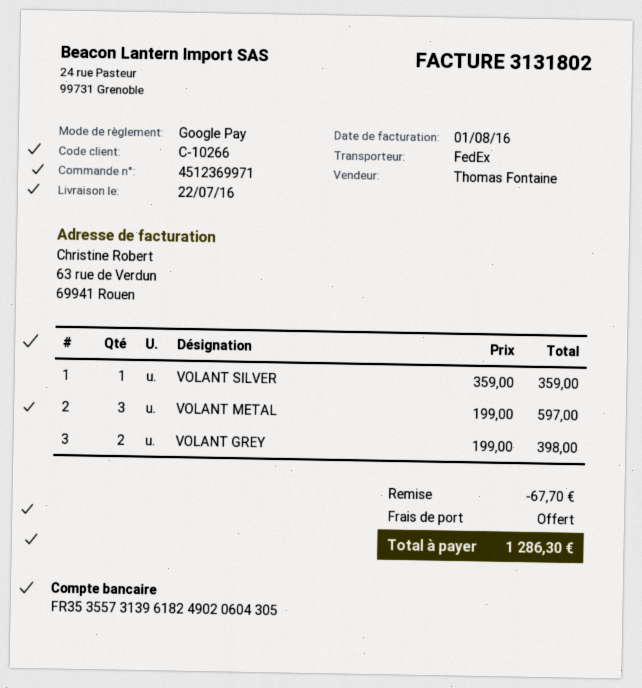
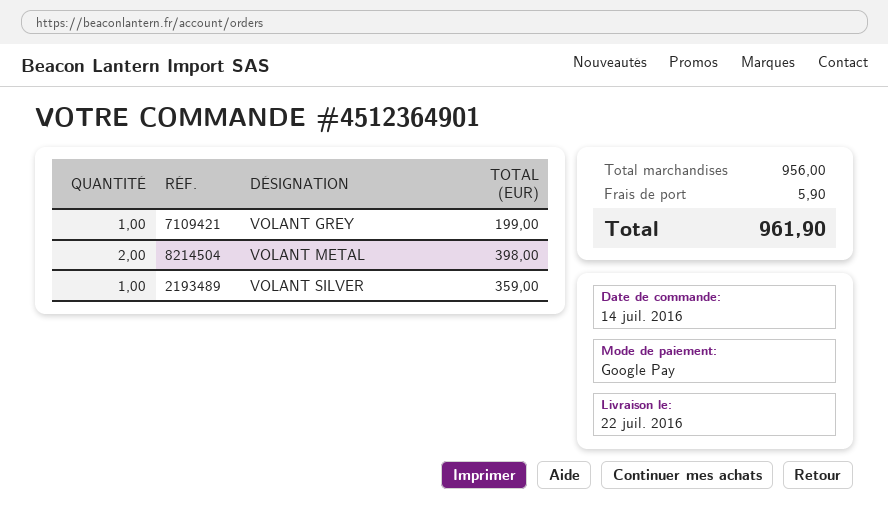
order number: 4512369971 -> 4512364901
VOLANT METAL: 3 for 597.00 -> 2 for 398.00
VOLANT GREY: 2 for 398.00 -> 1 for 199.00
discount: 67.70 -> none
shipping: 0.00 -> 5.90
total: 1286.30 -> 961.90

